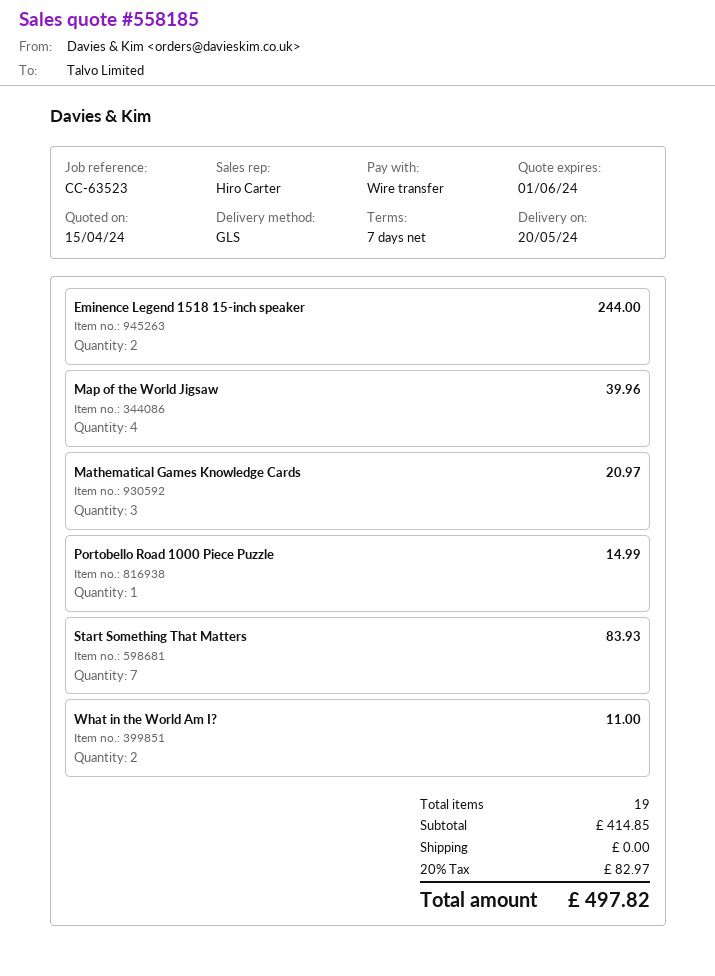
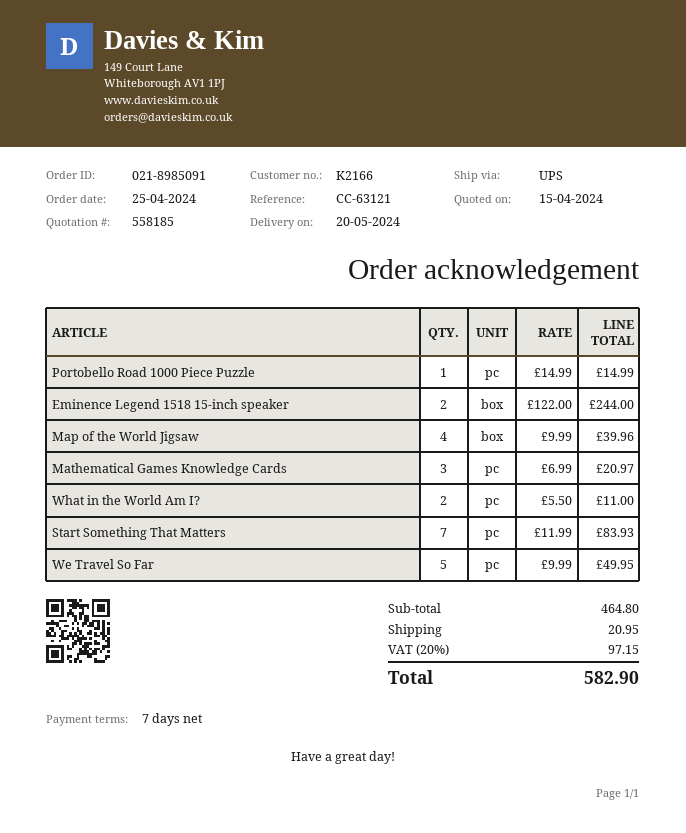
reference: CC-63523 -> CC-63121
shipping method: GLS -> UPS
We Travel So Far: none -> 5 for 49.95
subtotal: 414.85 -> 464.80
shipping: 0.00 -> 20.95
tax: 20% = 82.97 -> 20% = 97.15
total: 497.82 -> 582.90

